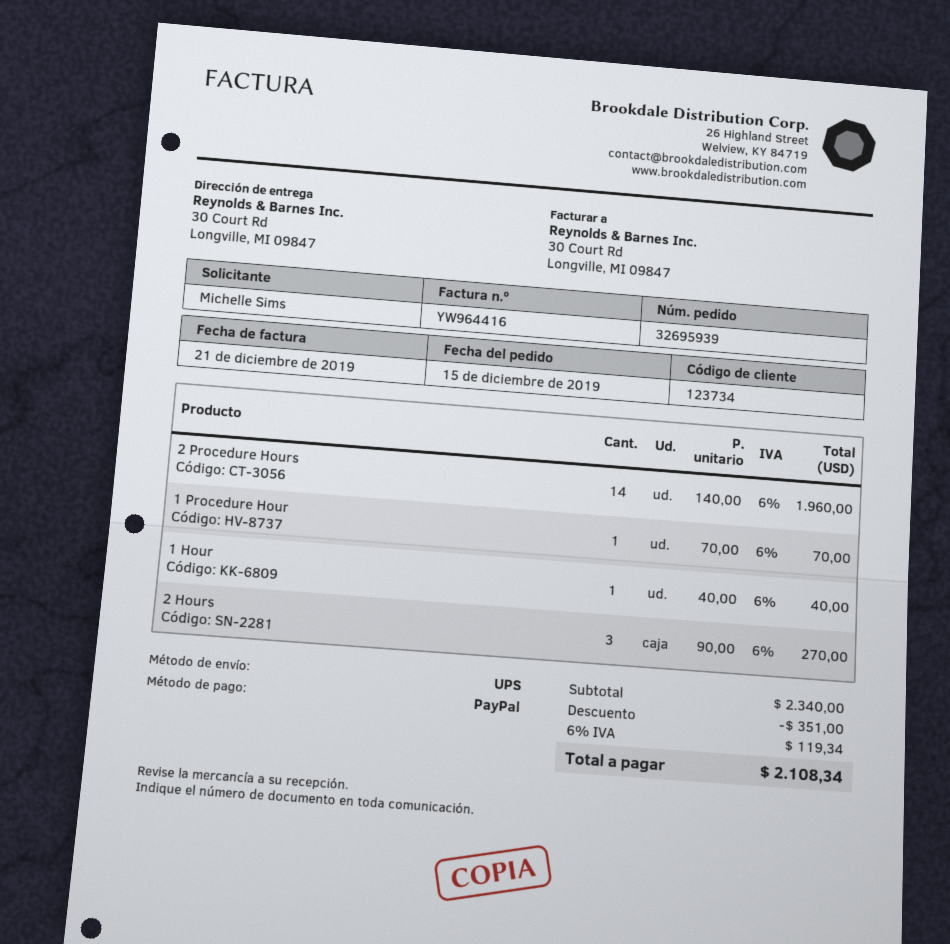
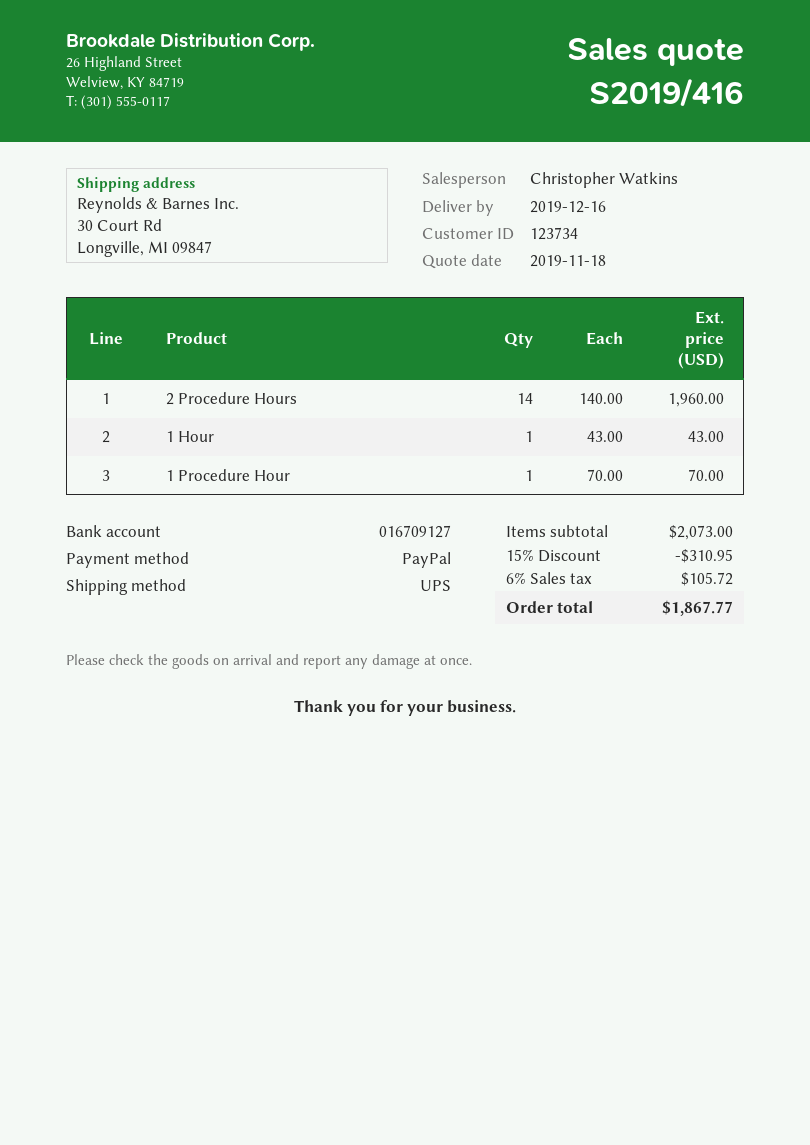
1 Hour: 1 x 40.00 = 40.00 -> 1 x 43.00 = 43.00
2 Hours: 3 x 90.00 = 270.00 -> none
subtotal: 2340.00 -> 2073.00
discount: 351.00 -> 310.95
tax: 6% = 119.34 -> 6% = 105.72
total: 2108.34 -> 1867.77

